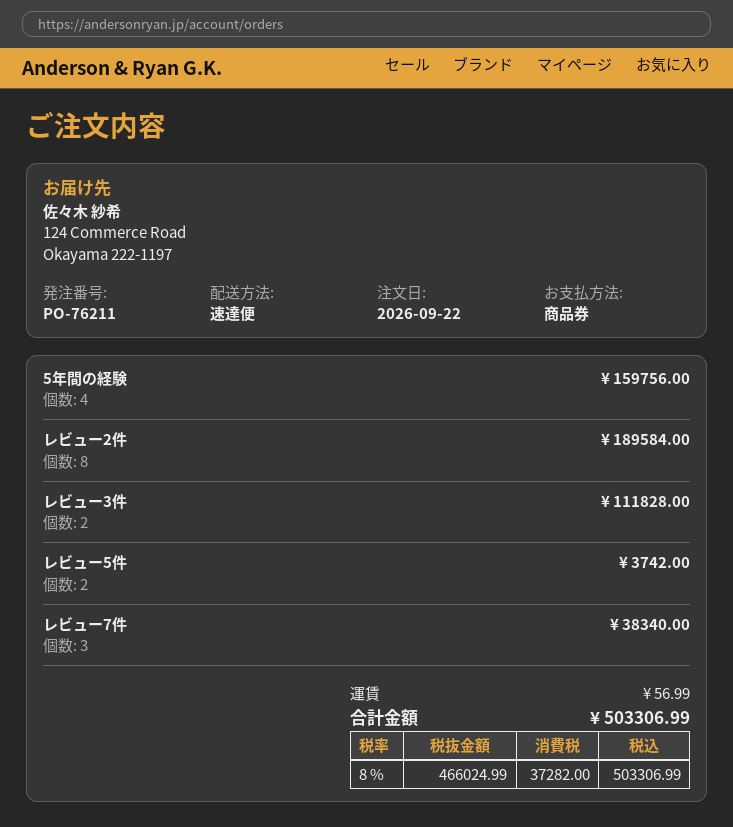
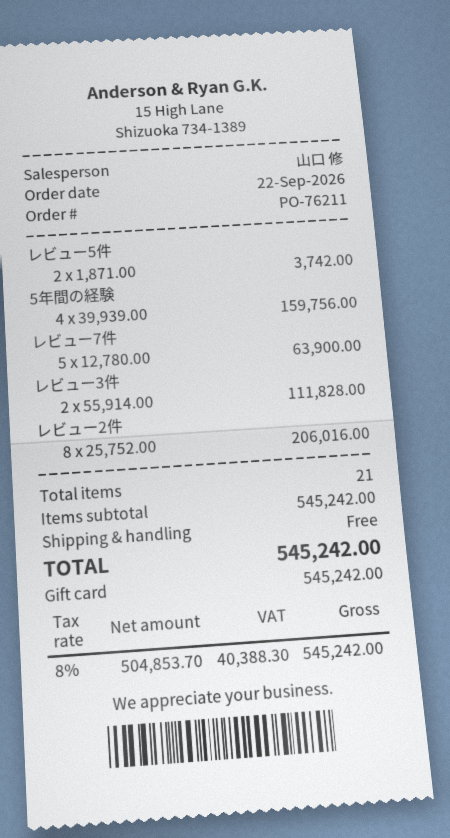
レビュー2件: 8 for 189584.00 -> 8 for 206016.00
レビュー7件: 3 for 38340.00 -> 5 for 63900.00
shipping: 56.99 -> 0.00
net: 466024.99 -> 504853.70
tax: 8% = 37282.00 -> 8% = 40388.30
total: 503306.99 -> 545242.00

